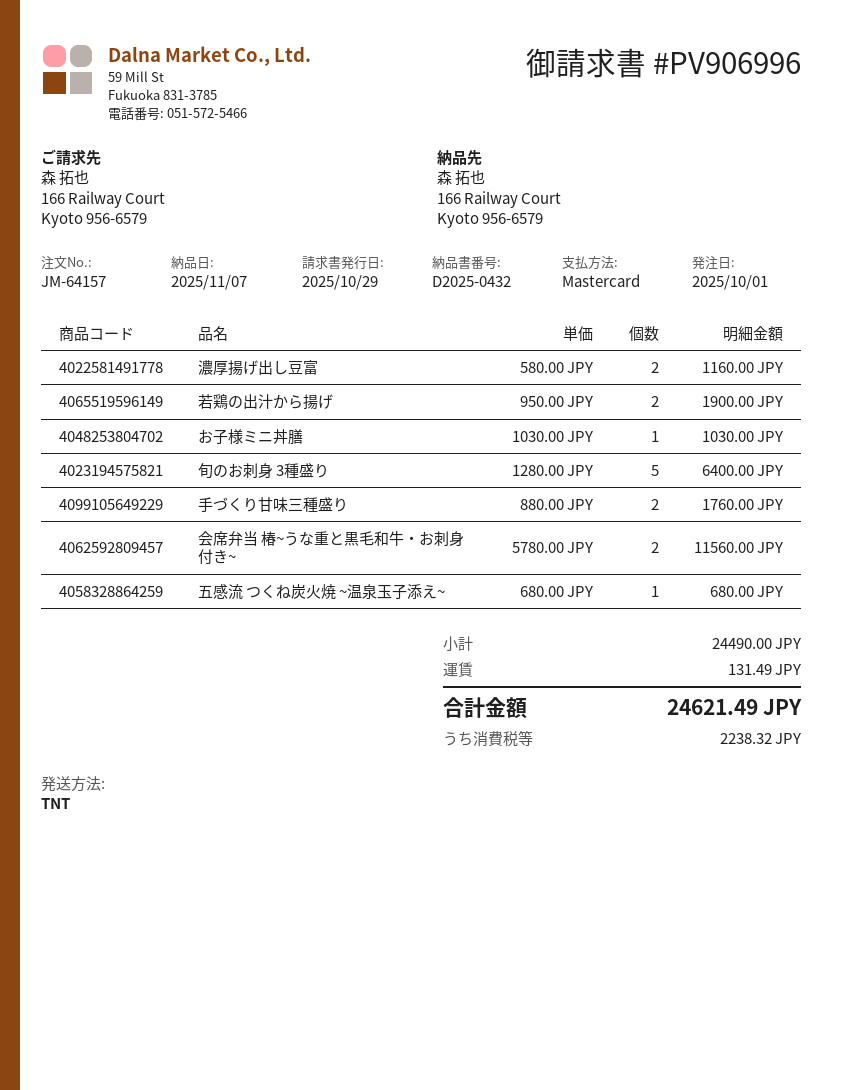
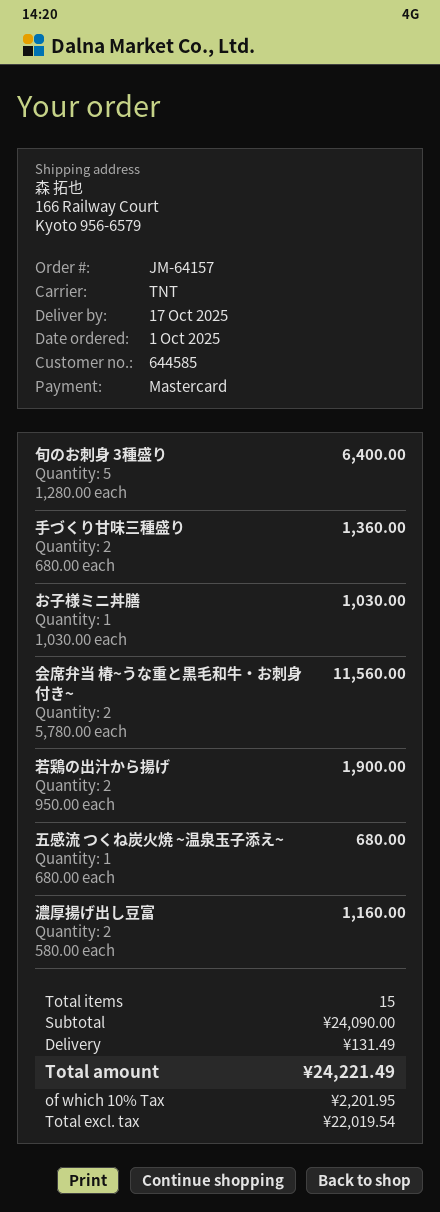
delivery date: 2025-11-07 -> 2025-10-17
手づくり甘味三種盛り: 2 x 880.00 = 1760.00 -> 2 x 680.00 = 1360.00
subtotal: 24490.00 -> 24090.00
tax: 2238.32 -> 2201.95
total: 24621.49 -> 24221.49

